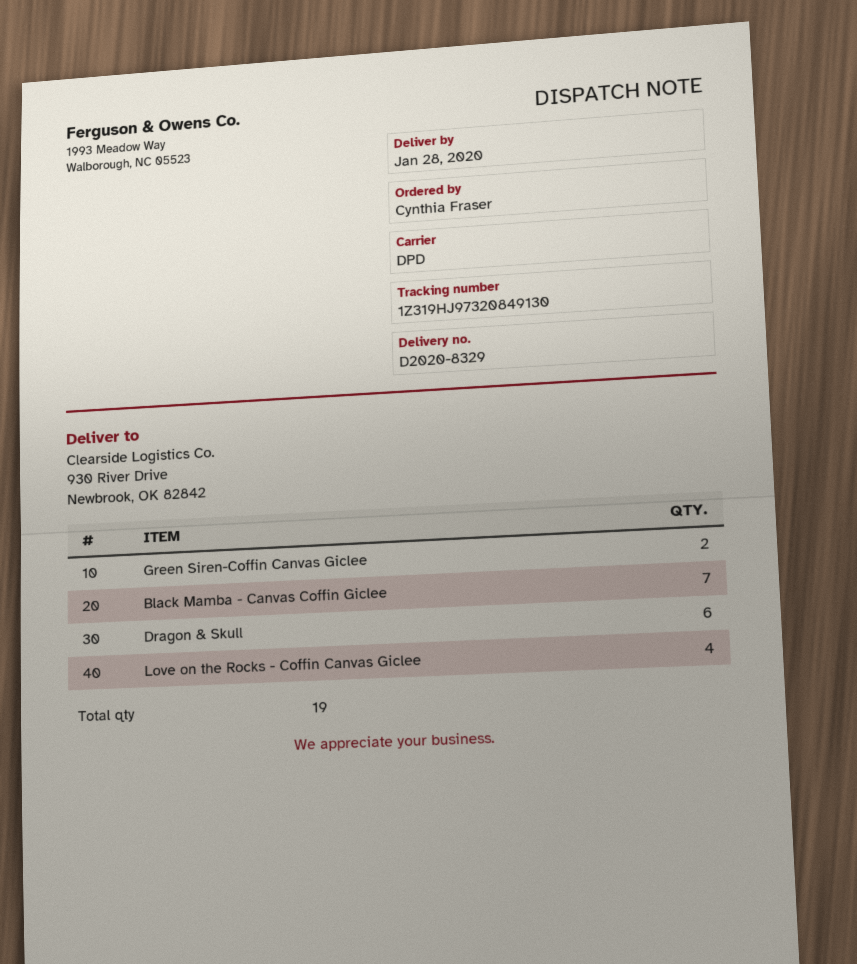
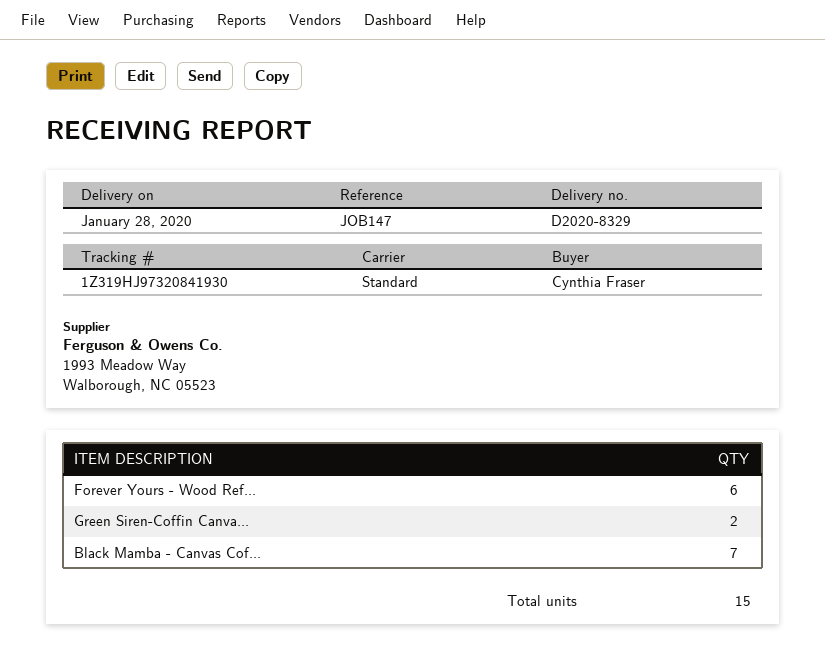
shipping method: DPD -> standard
tracking number: 1Z319HJ97320849130 -> 1Z319HJ97320841930
Dragon & Skull: 6 -> none
Love on the Rocks - Coffin Canvas Giclee: 4 -> none
Forever Yours - Wood Ref...: none -> 6
total quantity: 19 -> 15

